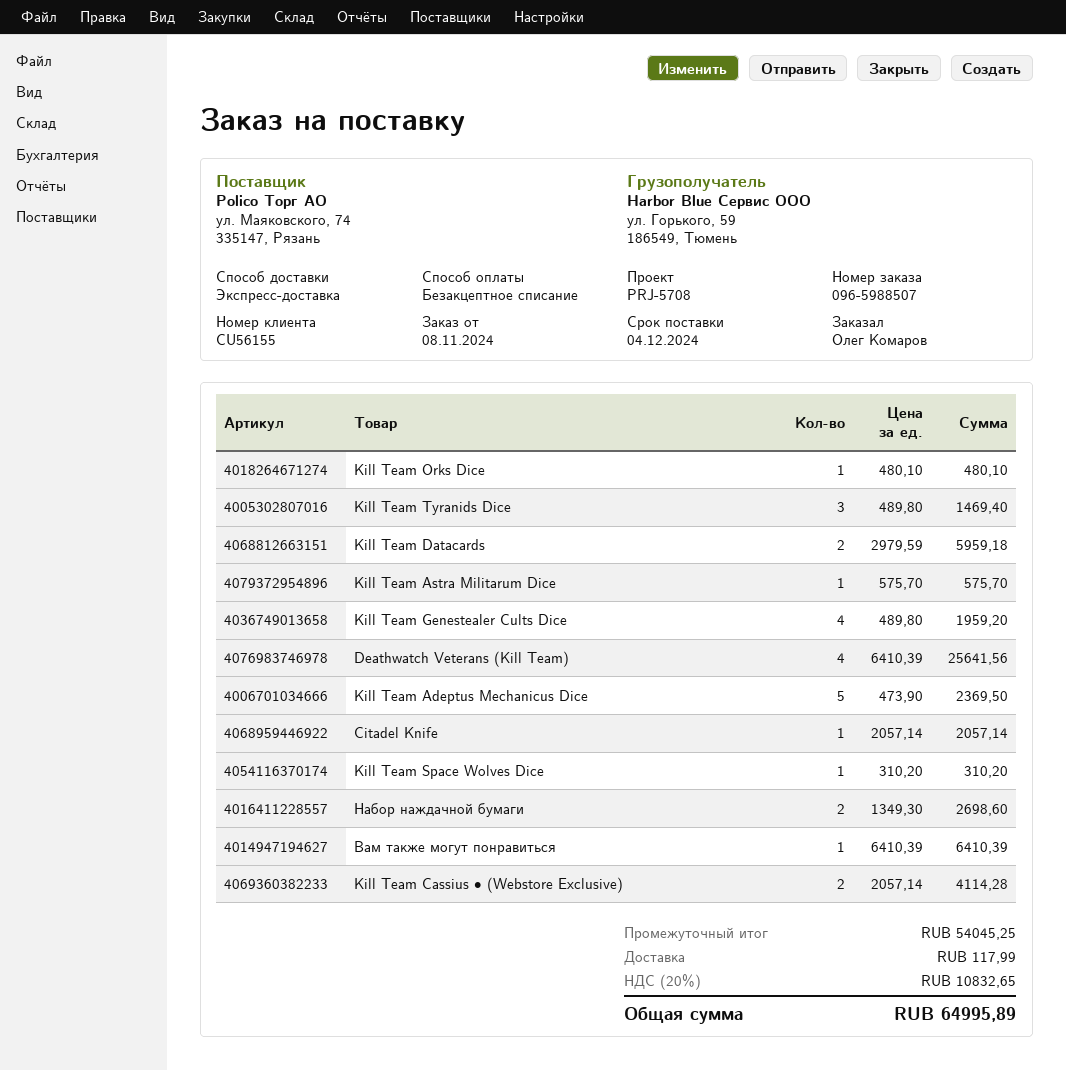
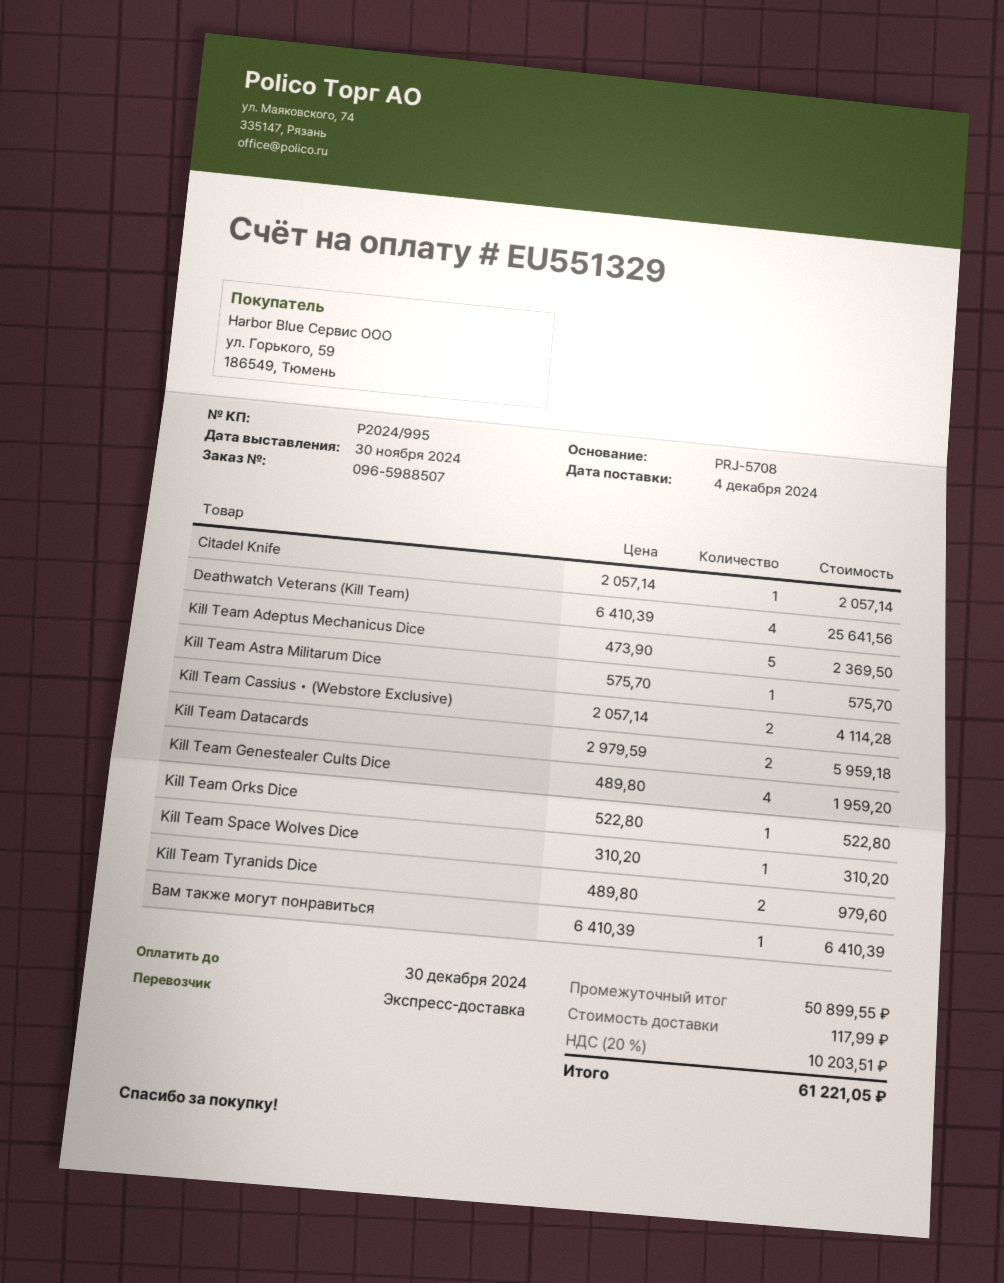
Kill Team Orks Dice: 1 x 480.10 = 480.10 -> 1 x 522.80 = 522.80
Kill Team Tyranids Dice: 3 x 489.80 = 1469.40 -> 2 x 489.80 = 979.60
Набор наждачной бумаги: 2 x 1349.30 = 2698.60 -> none
subtotal: 54045.25 -> 50899.55
tax: 20% = 10832.65 -> 20% = 10203.51
total: 64995.89 -> 61221.05

